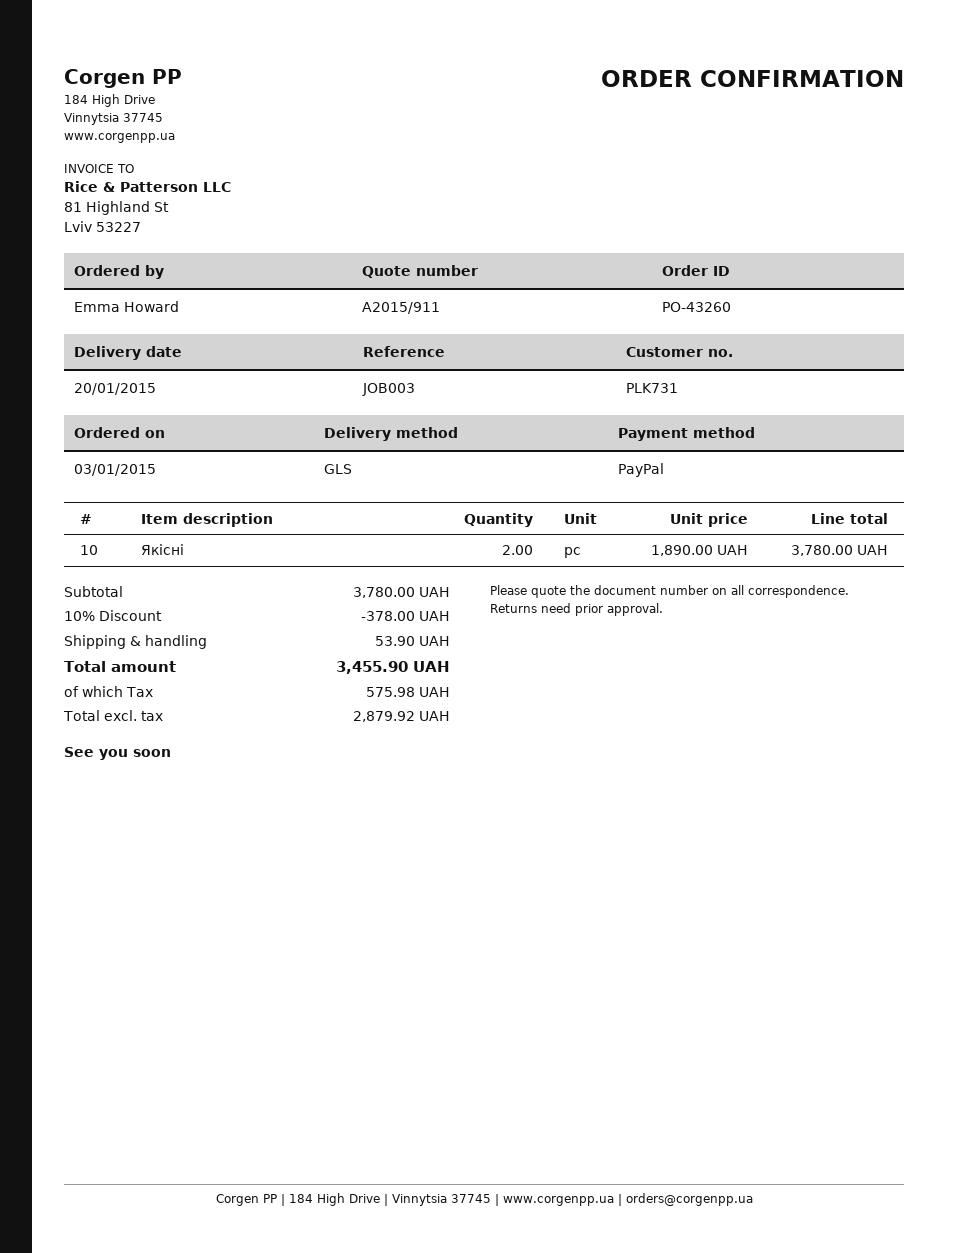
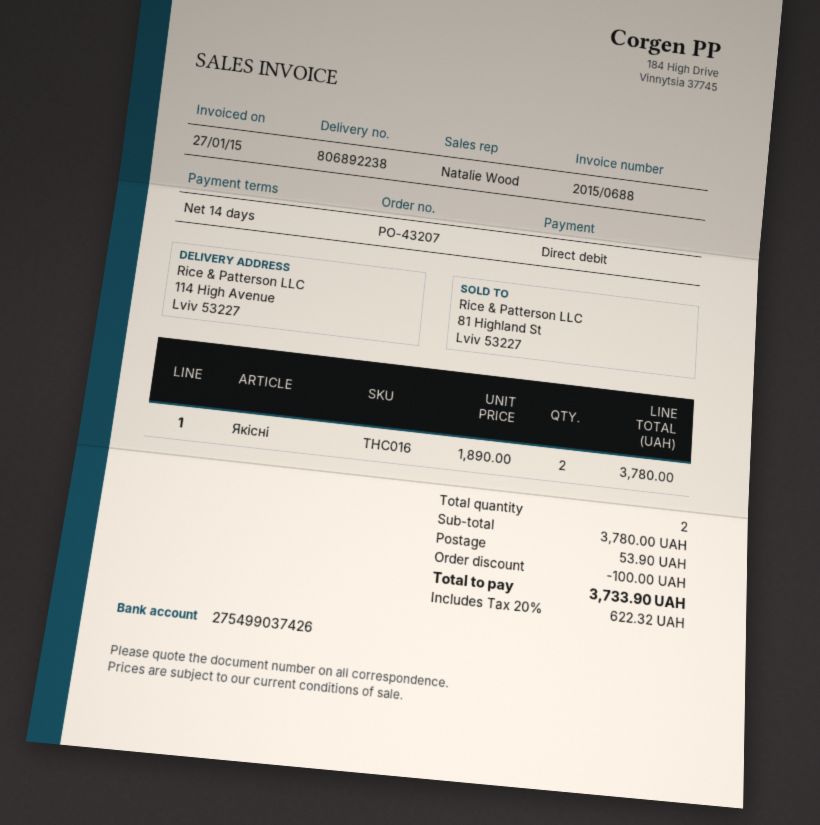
order number: PO-43260 -> PO-43207
payment method: PayPal -> direct debit
discount: 378.00 -> 100.00
tax: 575.98 -> 622.32
total: 3455.90 -> 3733.90

